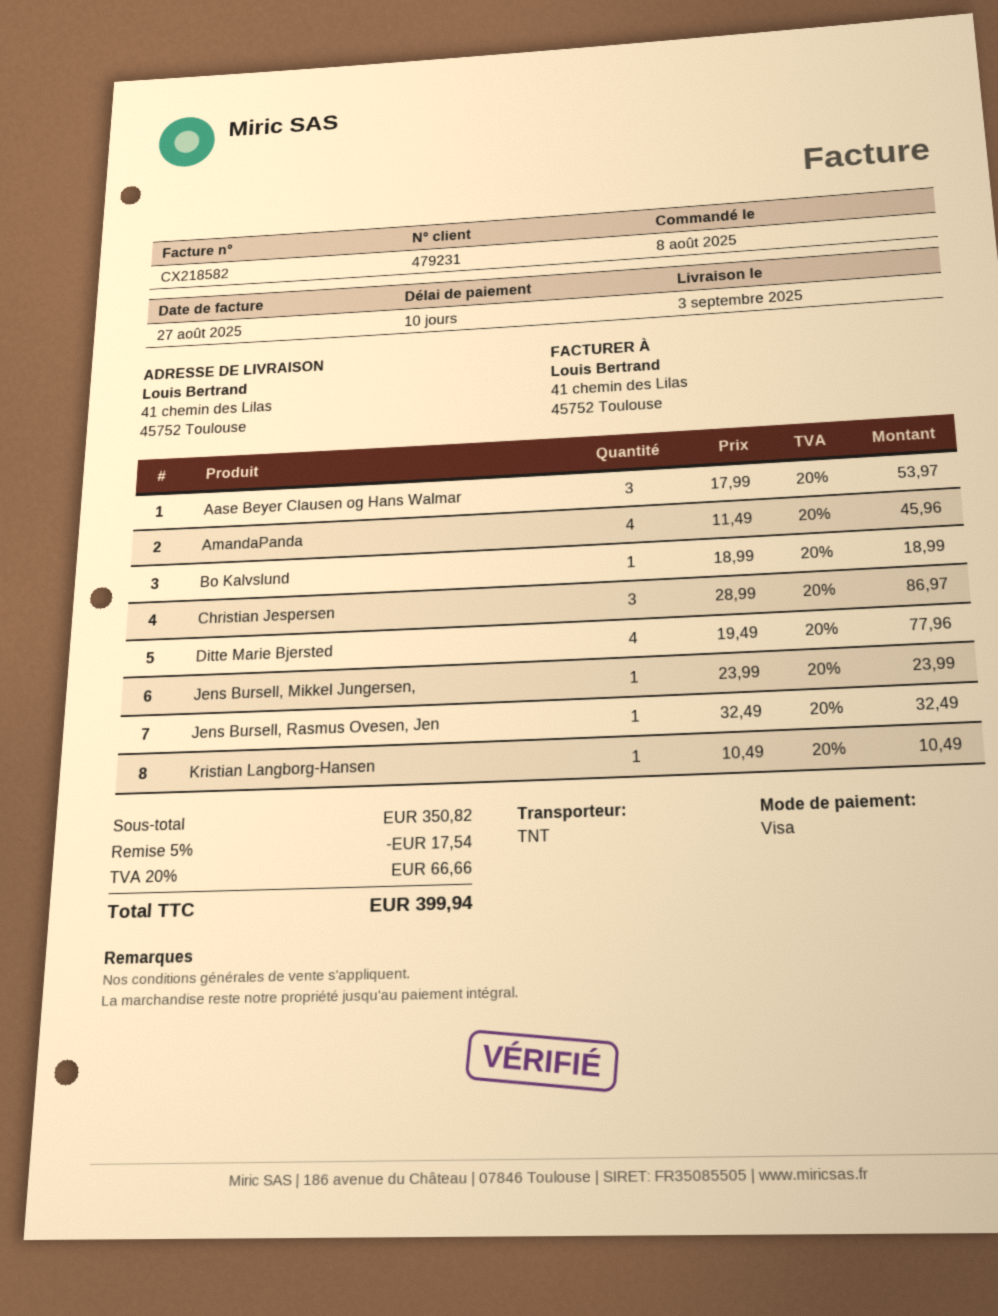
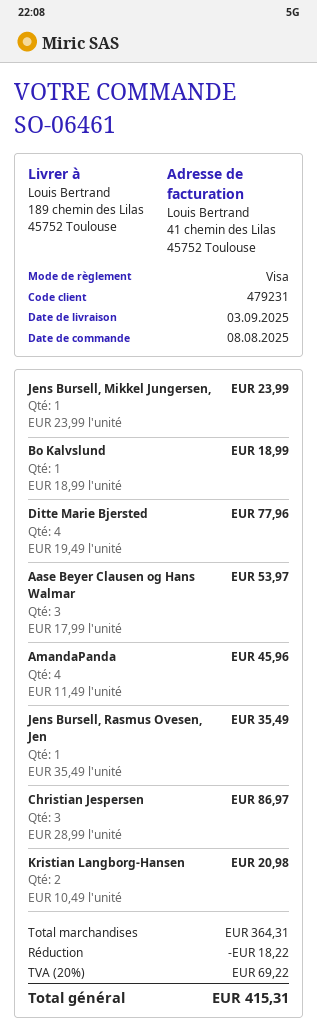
ship to: 41 chemin des Lilas, 45752 Toulouse -> 189 chemin des Lilas, 45752 Toulouse
Jens Bursell, Rasmus Ovesen, Jen: 1 x 32.49 = 32.49 -> 1 x 35.49 = 35.49
Kristian Langborg-Hansen: 1 x 10.49 = 10.49 -> 2 x 10.49 = 20.98
subtotal: 350.82 -> 364.31
discount: 17.54 -> 18.22
tax: 20% = 66.66 -> 20% = 69.22
total: 399.94 -> 415.31

